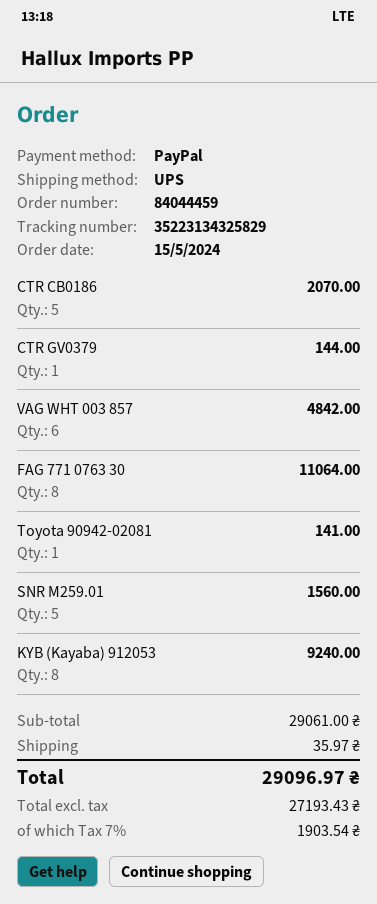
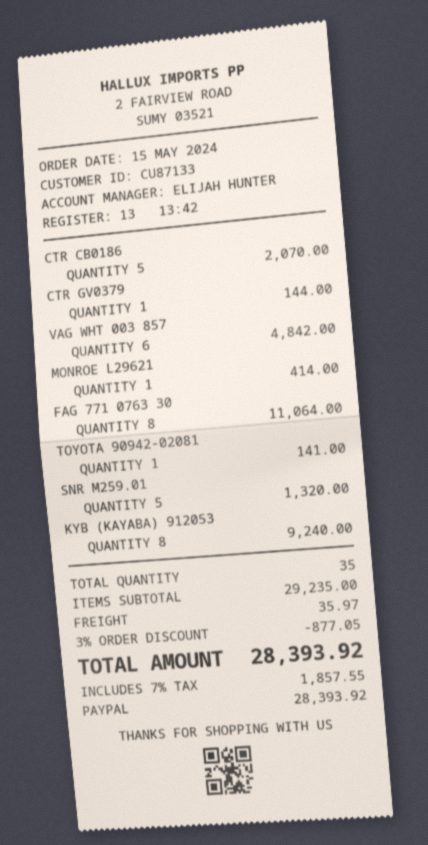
SNR M259.01: 5 for 1560.00 -> 5 for 1320.00
MONROE L29621: none -> 1 for 414.00
subtotal: 29061.00 -> 29235.00
discount: none -> 3% = 877.05
tax: 7% = 1903.54 -> 7% = 1857.55
total: 29096.97 -> 28393.92

